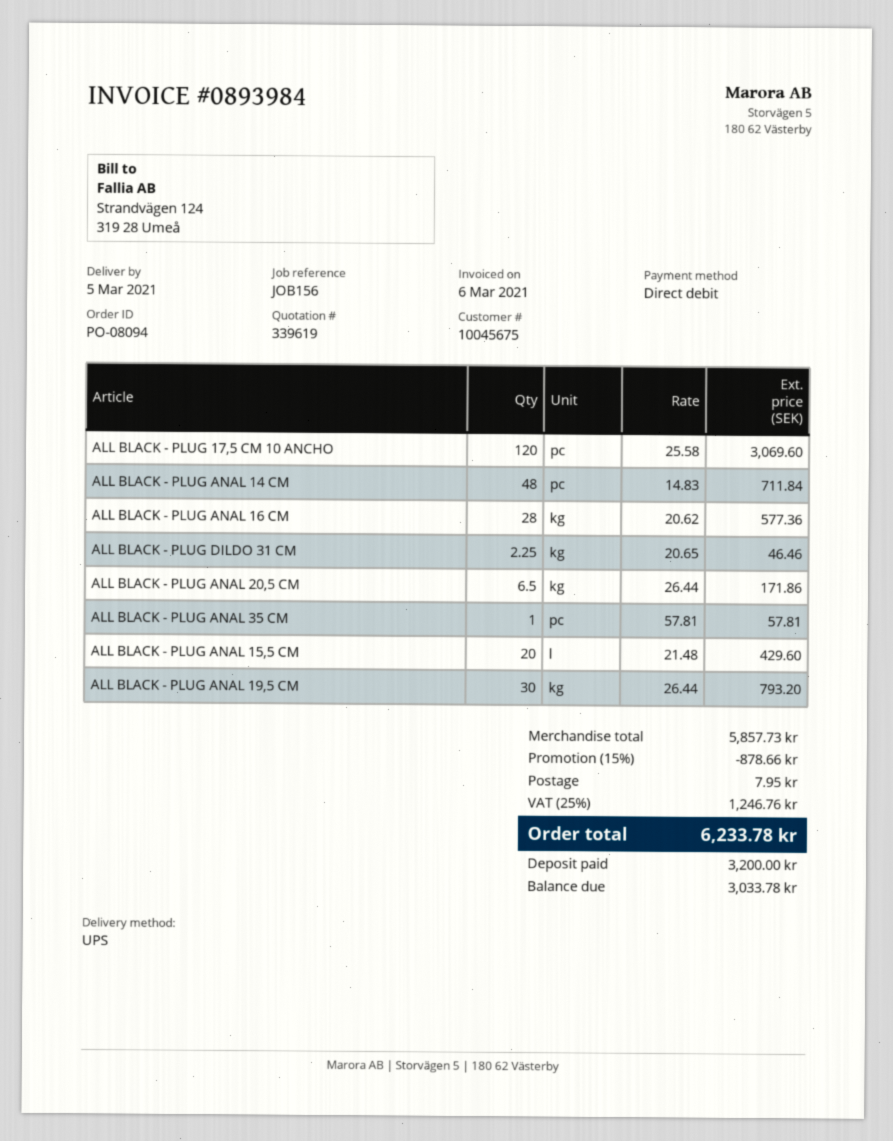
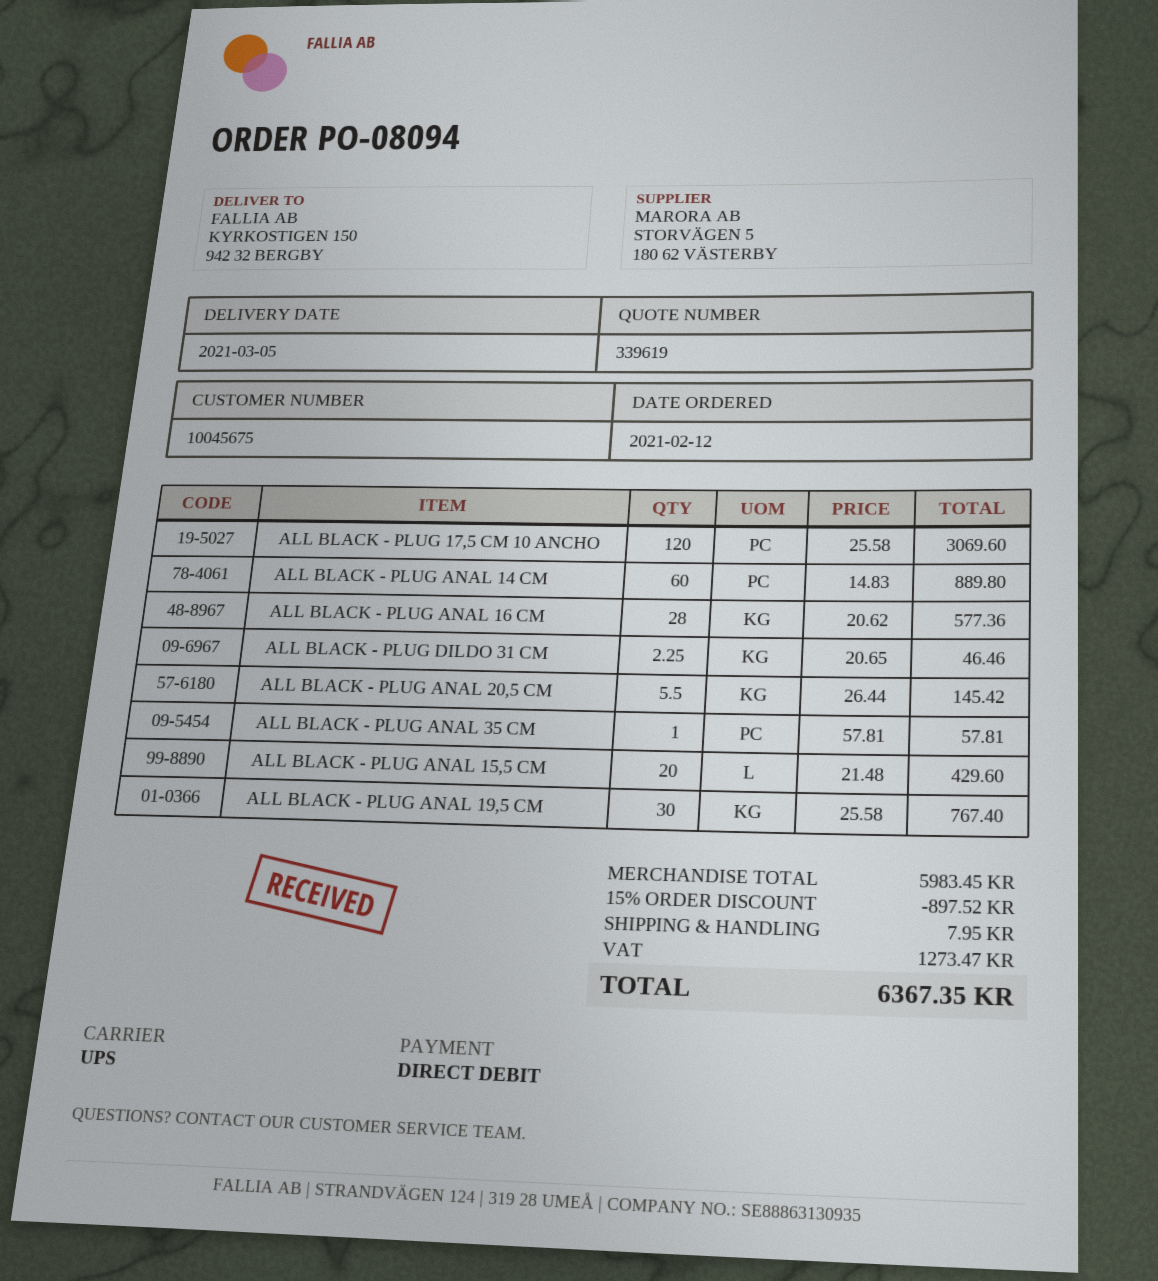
ALL BLACK - PLUG ANAL 14 CM: 48 x 14.83 = 711.84 -> 60 x 14.83 = 889.80
ALL BLACK - PLUG ANAL 20,5 CM: 6.5 x 26.44 = 171.86 -> 5.5 x 26.44 = 145.42
ALL BLACK - PLUG ANAL 19,5 CM: 30 x 26.44 = 793.20 -> 30 x 25.58 = 767.40
subtotal: 5857.73 -> 5983.45
discount: 15% = 878.66 -> 15% = 897.52
tax: 1246.76 -> 1273.47
total: 6233.78 -> 6367.35

